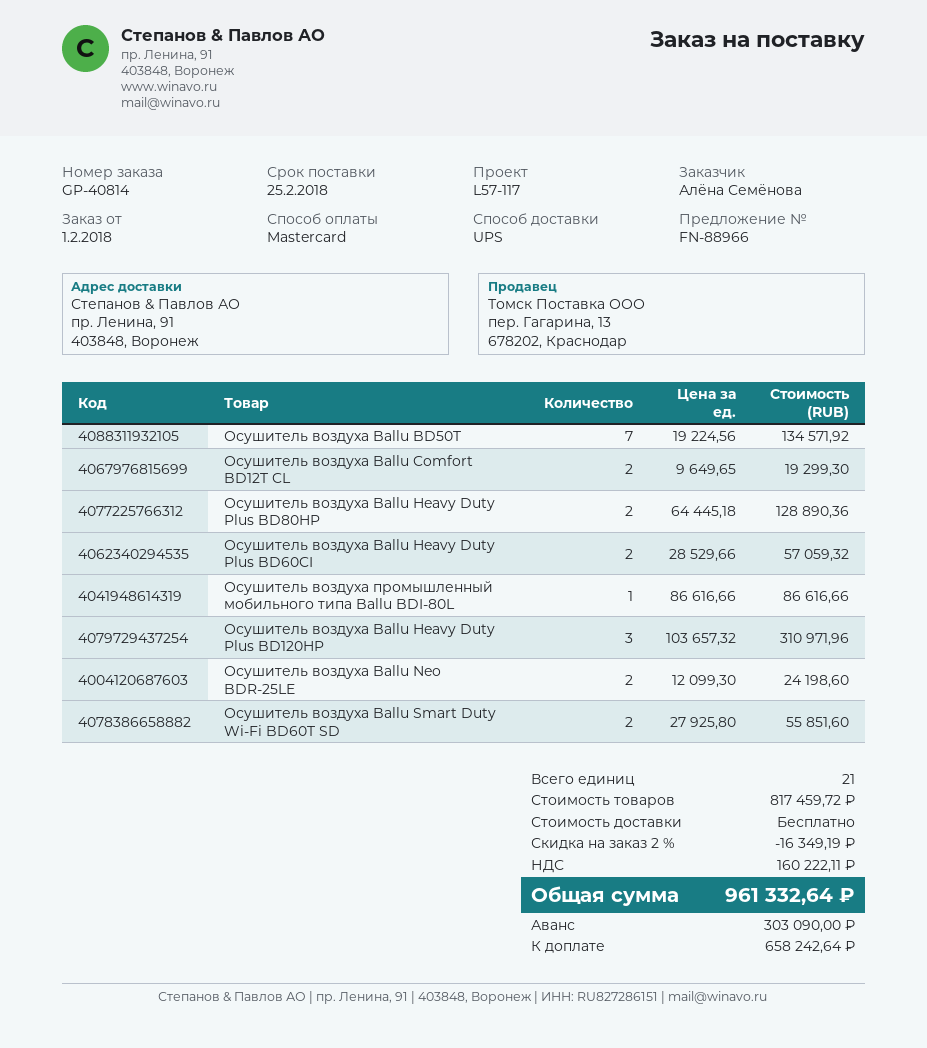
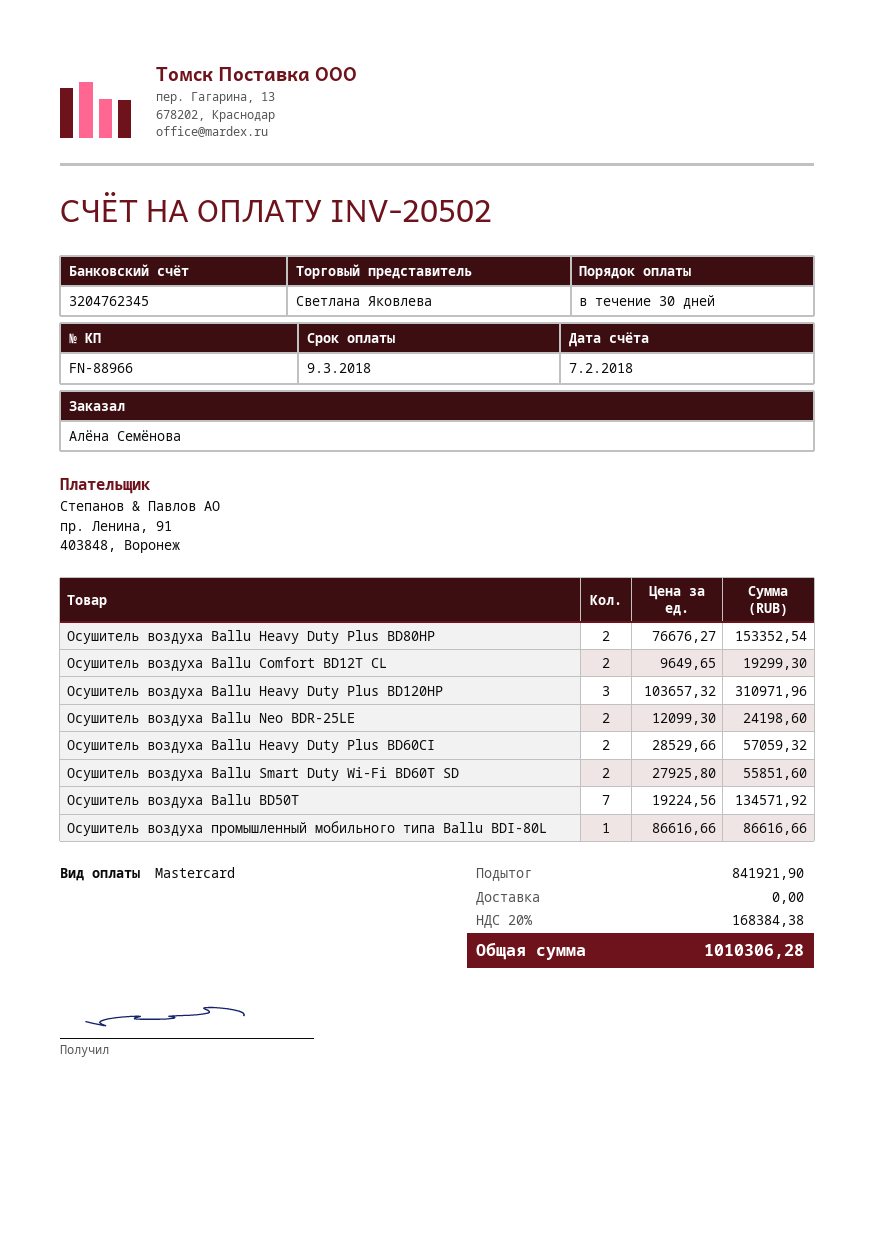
Осушитель воздуха Ballu Heavy Duty Plus BD80HP: 2 x 64445.18 = 128890.36 -> 2 x 76676.27 = 153352.54
subtotal: 817459.72 -> 841921.90
discount: 2% = 16349.19 -> none
tax: 160222.11 -> 168384.38
total: 961332.64 -> 1010306.28

